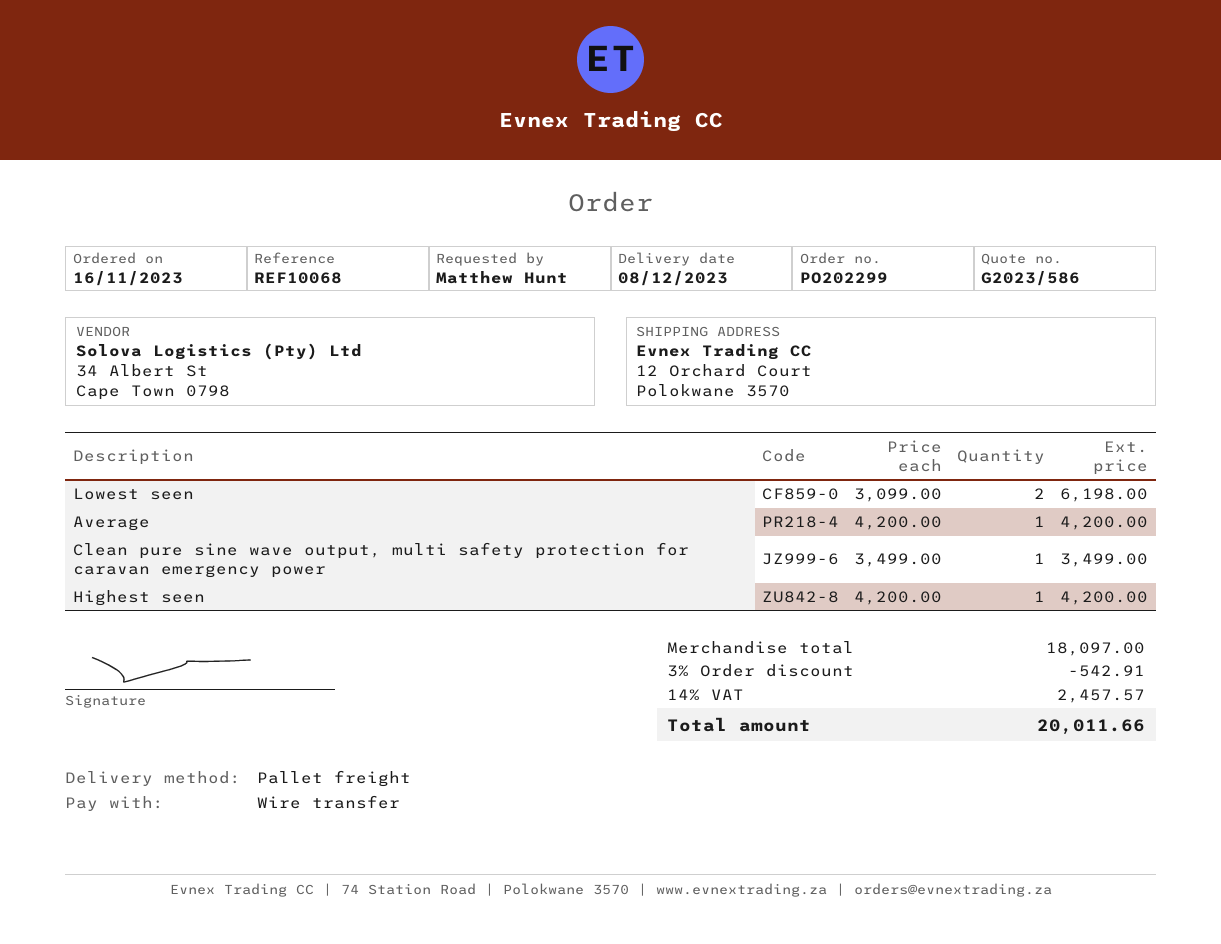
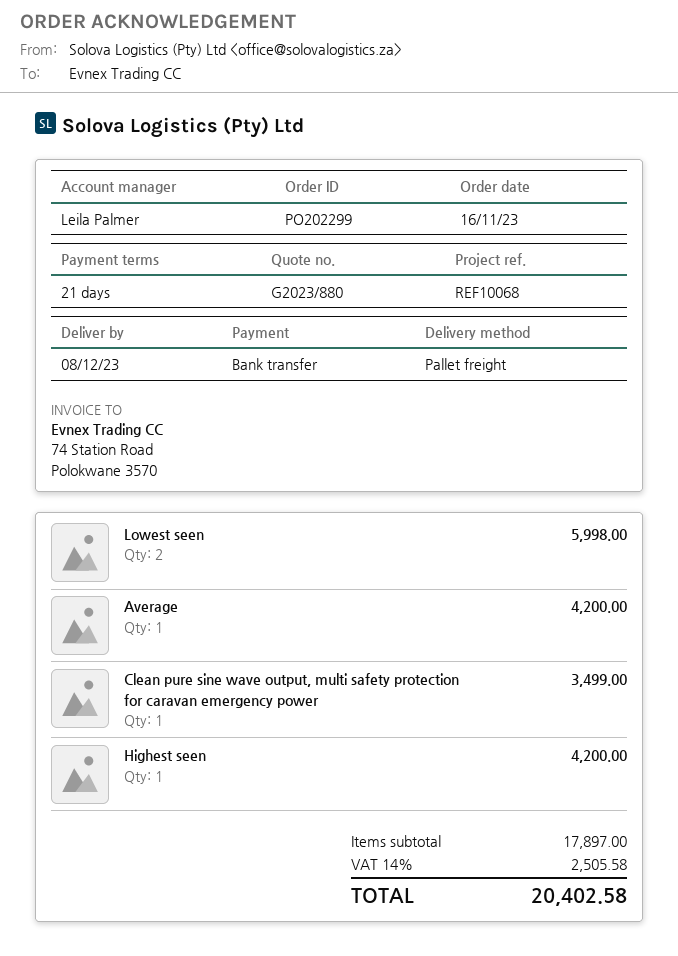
quote number: G2023/586 -> G2023/880
Lowest seen: 2 for 6198.00 -> 2 for 5998.00
subtotal: 18097.00 -> 17897.00
discount: 3% = 542.91 -> none
tax: 14% = 2457.57 -> 14% = 2505.58
total: 20011.66 -> 20402.58

